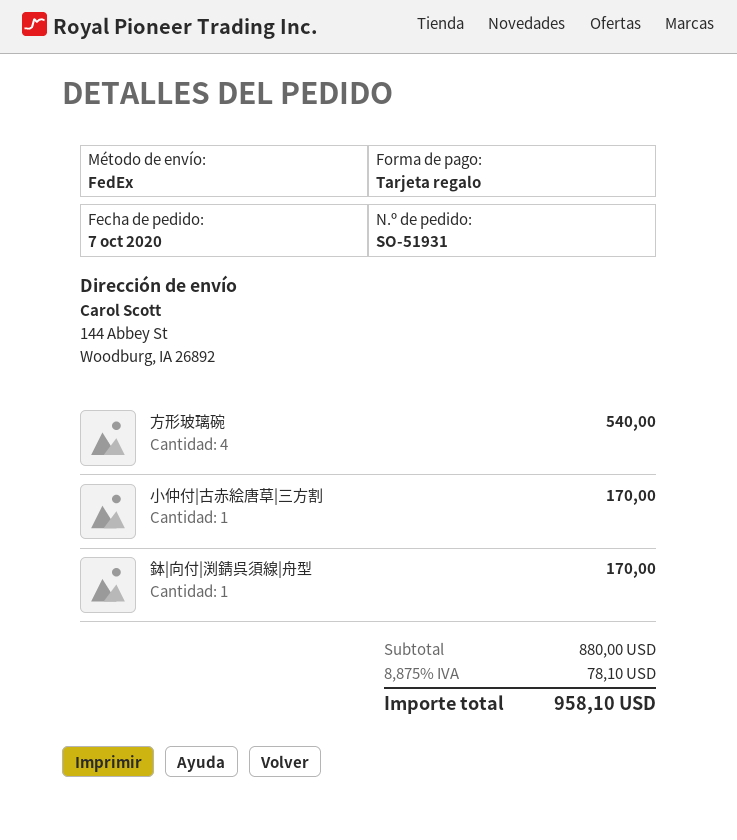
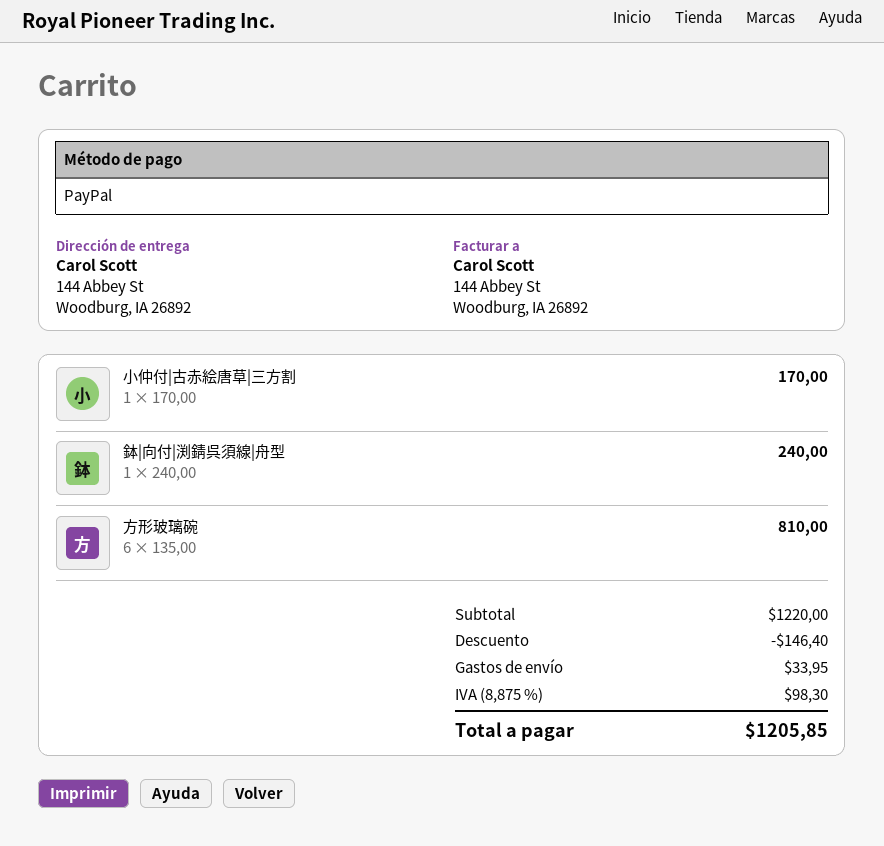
payment method: gift card -> PayPal
方形玻璃碗: 4 for 540.00 -> 6 for 810.00
鉢|向付|渕錆呉須線|舟型: 1 for 170.00 -> 1 for 240.00
subtotal: 880.00 -> 1220.00
discount: none -> 146.40
shipping: none -> 33.95
tax: 8.875% = 78.10 -> 8.875% = 98.30
total: 958.10 -> 1205.85

